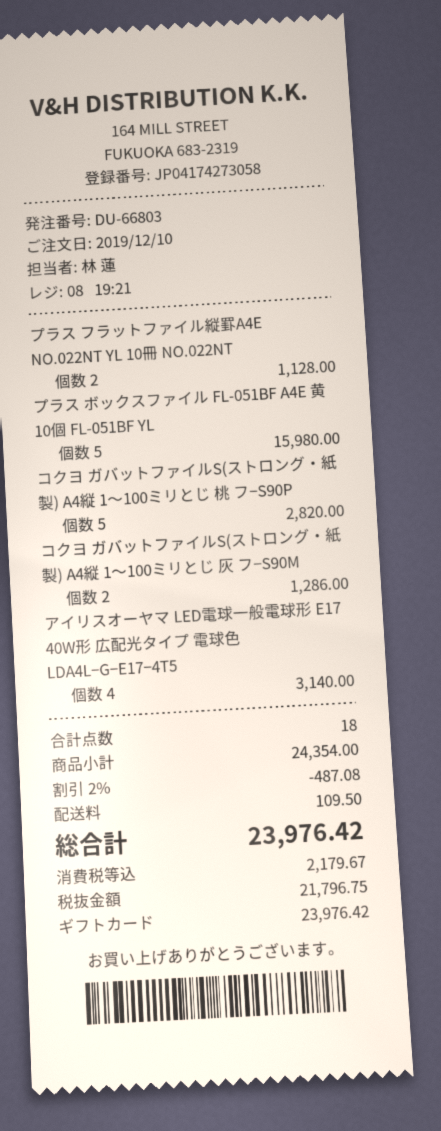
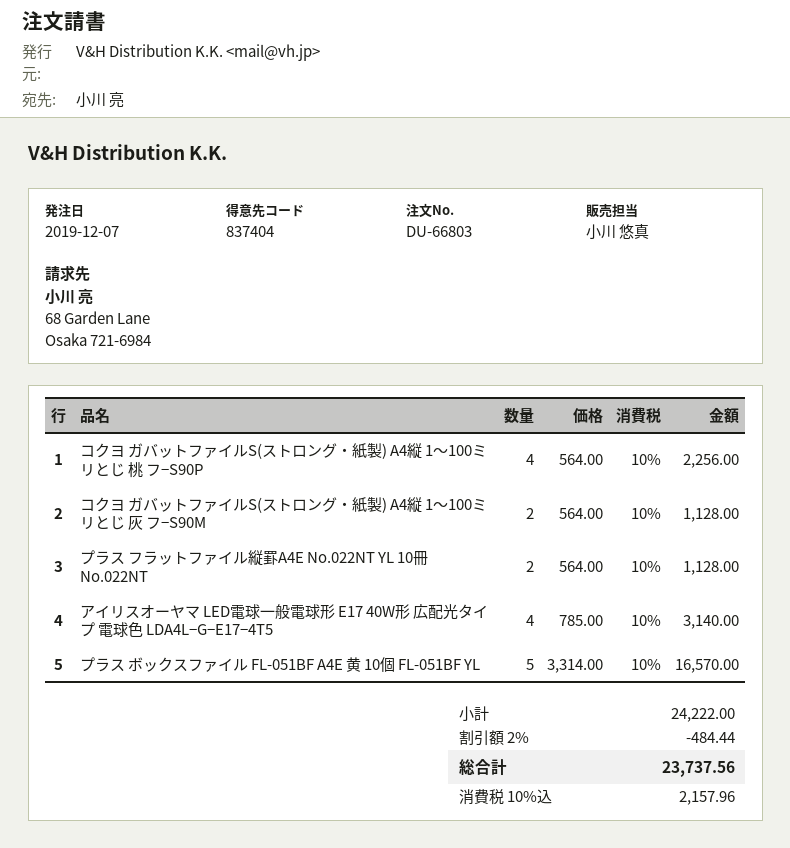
order date: 2019-12-10 -> 2019-12-07
sales rep: 林 蓮 -> 小川 悠真
プラス ボックスファイル FL-051BF A4E 黄 10個 FL-051BF YL: 5 for 15980.00 -> 5 for 16570.00
コクヨ ガバットファイルS(ストロング・紙製) A4縦 1〜100ミリとじ 桃 フ−S90P: 5 for 2820.00 -> 4 for 2256.00
コクヨ ガバットファイルS(ストロング・紙製) A4縦 1〜100ミリとじ 灰 フ−S90M: 2 for 1286.00 -> 2 for 1128.00
subtotal: 24354.00 -> 24222.00
discount: 2% = 487.08 -> 2% = 484.44
shipping: 109.50 -> none
tax: 2179.67 -> 2157.96
total: 23976.42 -> 23737.56

